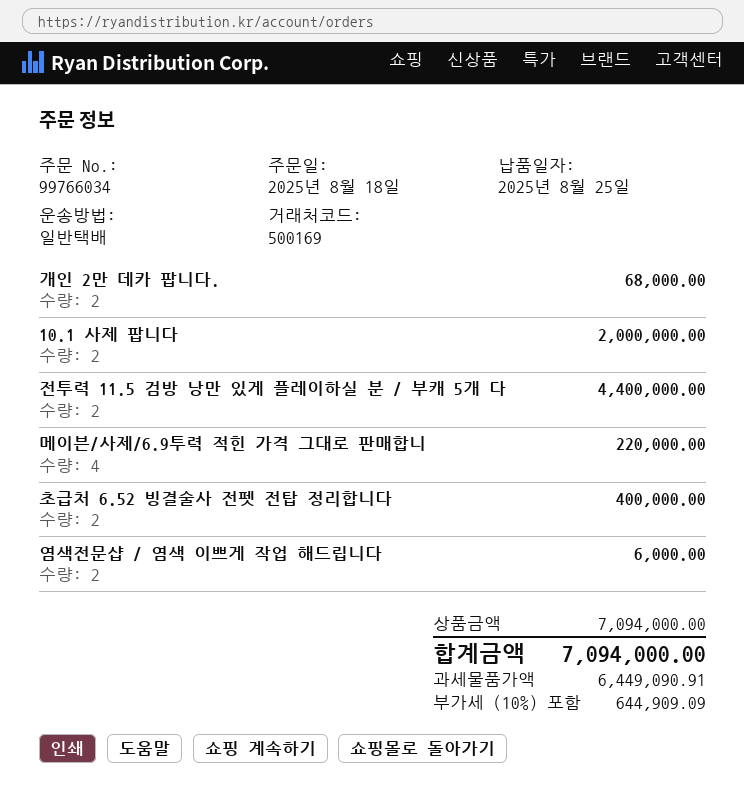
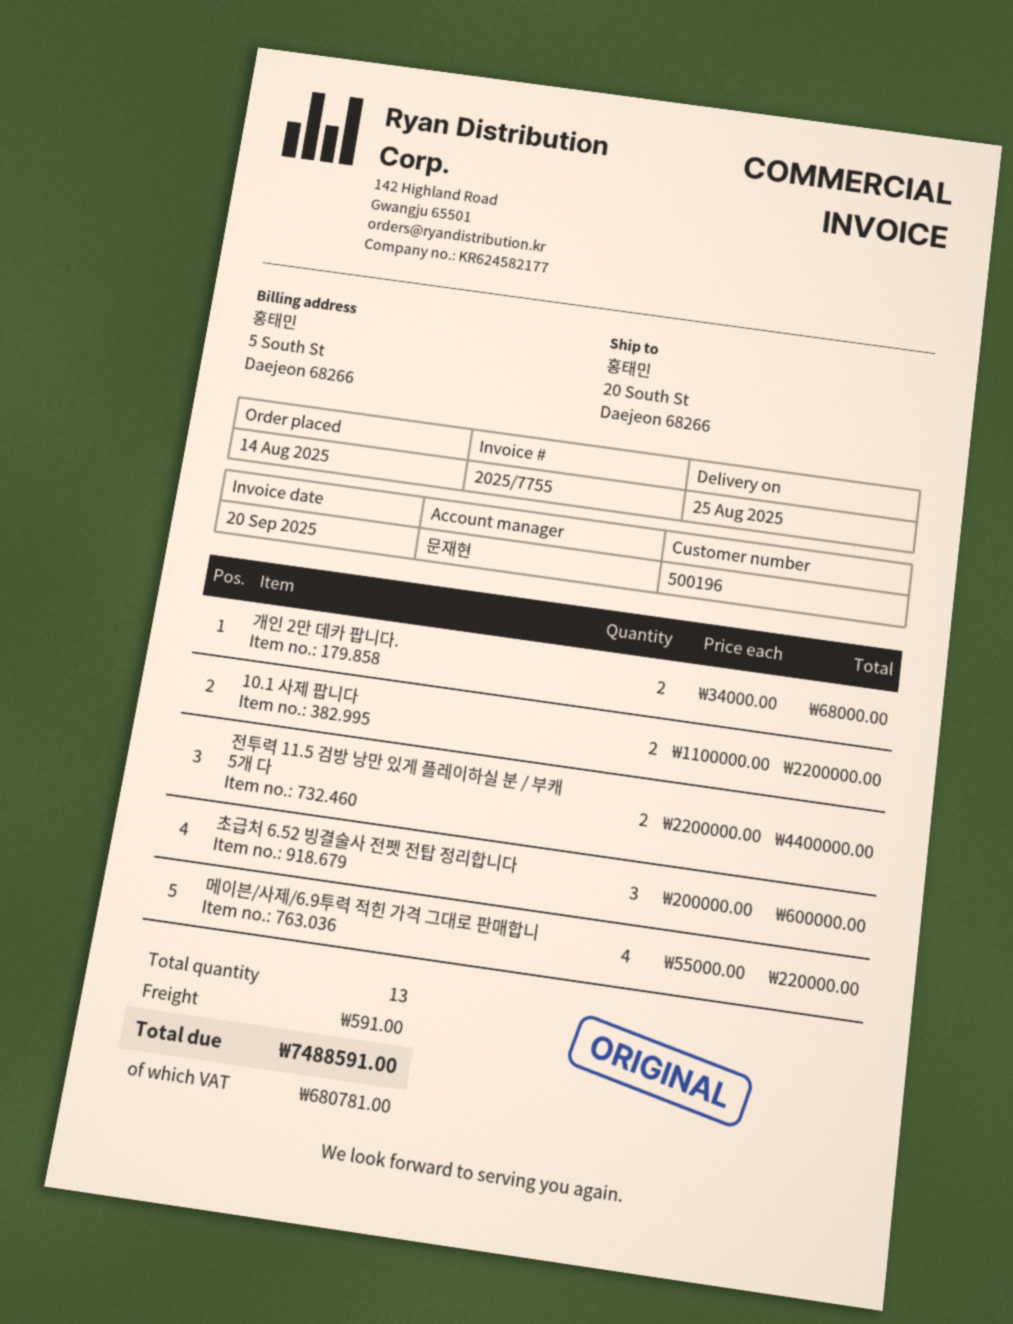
order date: 2025-08-18 -> 2025-08-14
customer number: 500169 -> 500196
10.1 사제 팝니다: 2 for 2000000.00 -> 2 for 2200000.00
초급처 6.52 빙결술사 전펫 전탑 정리합니다: 2 for 400000.00 -> 3 for 600000.00
염색전문샵 / 염색 이쁘게 작업 해드립니다: 2 for 6000.00 -> none
shipping: none -> 591.00
tax: 644909.09 -> 680781.00
total: 7094000.00 -> 7488591.00

